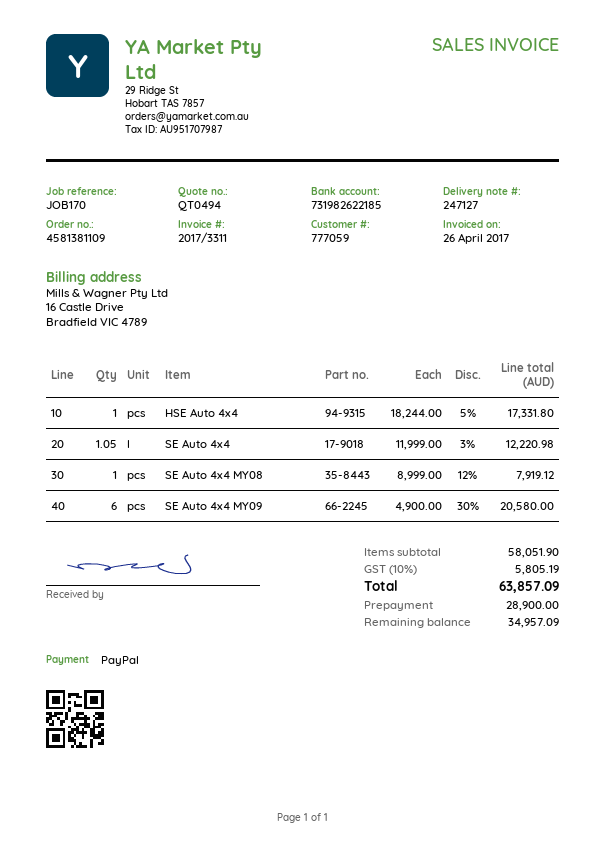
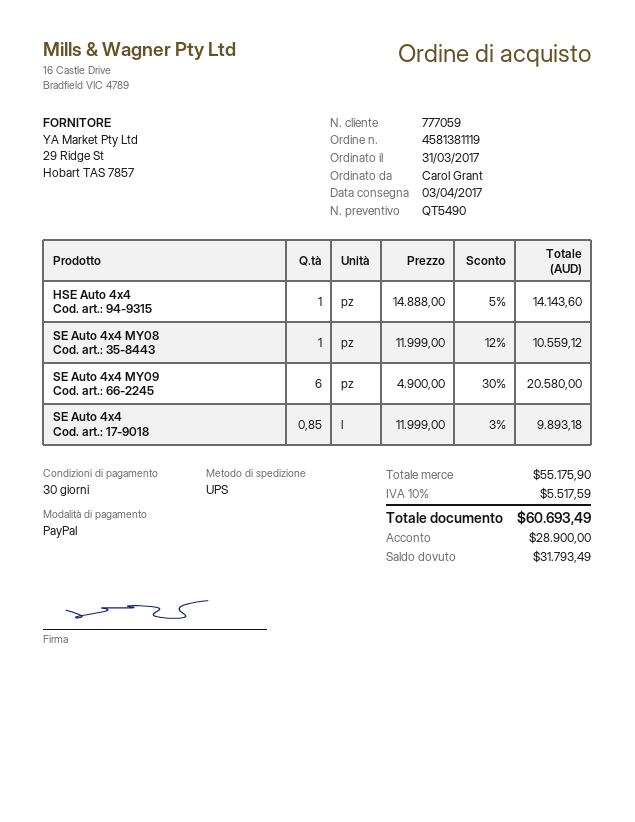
quote number: QT0494 -> QT5490
order number: 4581381109 -> 4581381119
HSE Auto 4x4: 1 x 18244.00 - 5% = 17331.80 -> 1 x 14888.00 - 5% = 14143.60
SE Auto 4x4: 1.05 x 11999.00 - 3% = 12220.98 -> 0.85 x 11999.00 - 3% = 9893.18
SE Auto 4x4 MY08: 1 x 8999.00 - 12% = 7919.12 -> 1 x 11999.00 - 12% = 10559.12
subtotal: 58051.90 -> 55175.90
tax: 10% = 5805.19 -> 10% = 5517.59
total: 63857.09 -> 60693.49
balance: 34957.09 -> 31793.49

